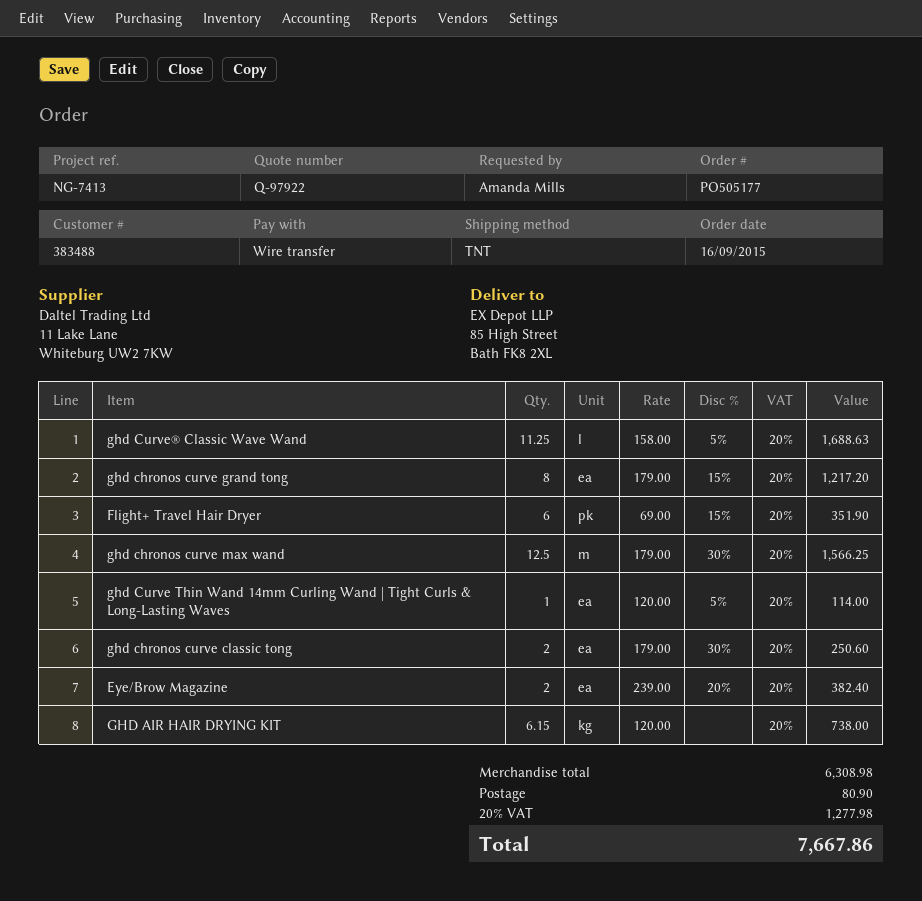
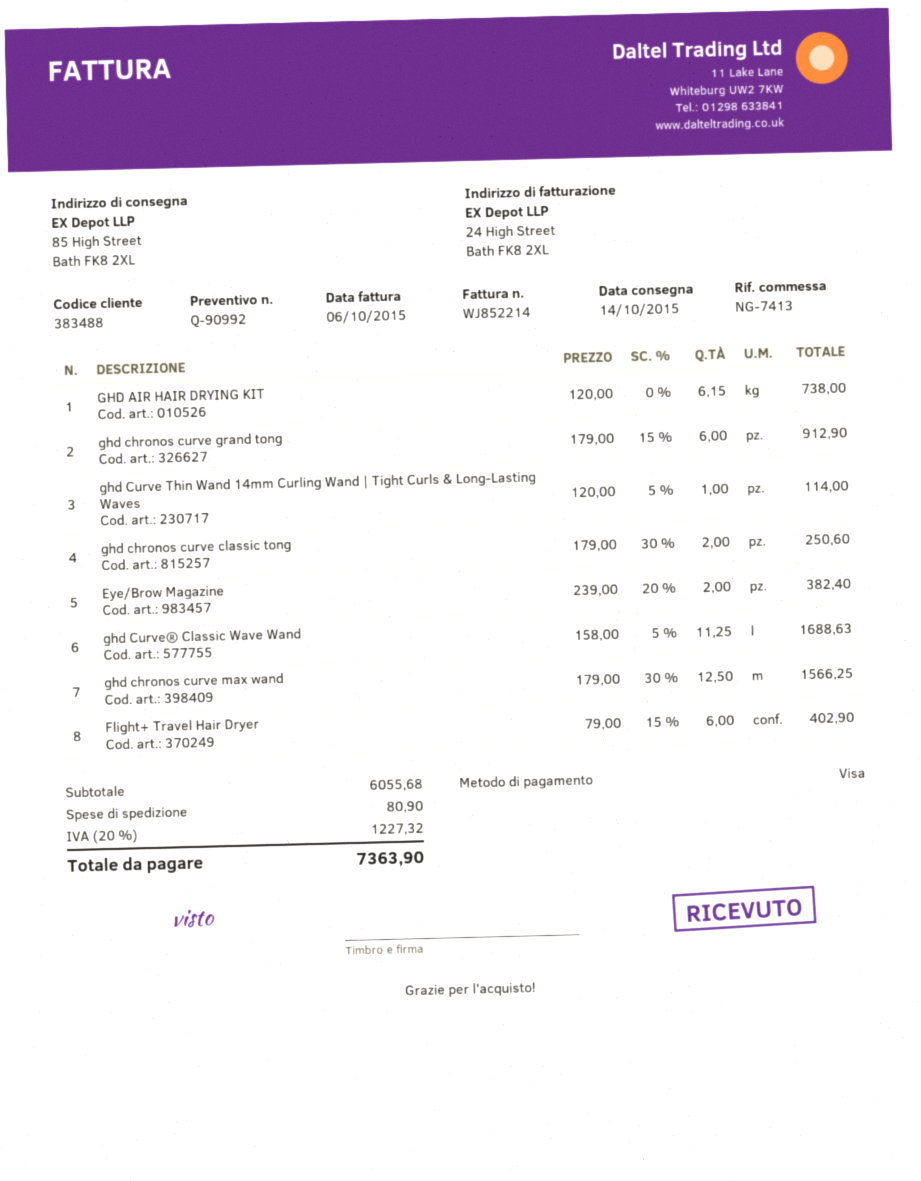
quote number: Q-97922 -> Q-90992
payment method: bank transfer -> Visa
ghd chronos curve grand tong: 8 x 179.00 - 15% = 1217.20 -> 6 x 179.00 - 15% = 912.90
Flight+ Travel Hair Dryer: 6 x 69.00 - 15% = 351.90 -> 6 x 79.00 - 15% = 402.90
subtotal: 6308.98 -> 6055.68
tax: 20% = 1277.98 -> 20% = 1227.32
total: 7667.86 -> 7363.90

